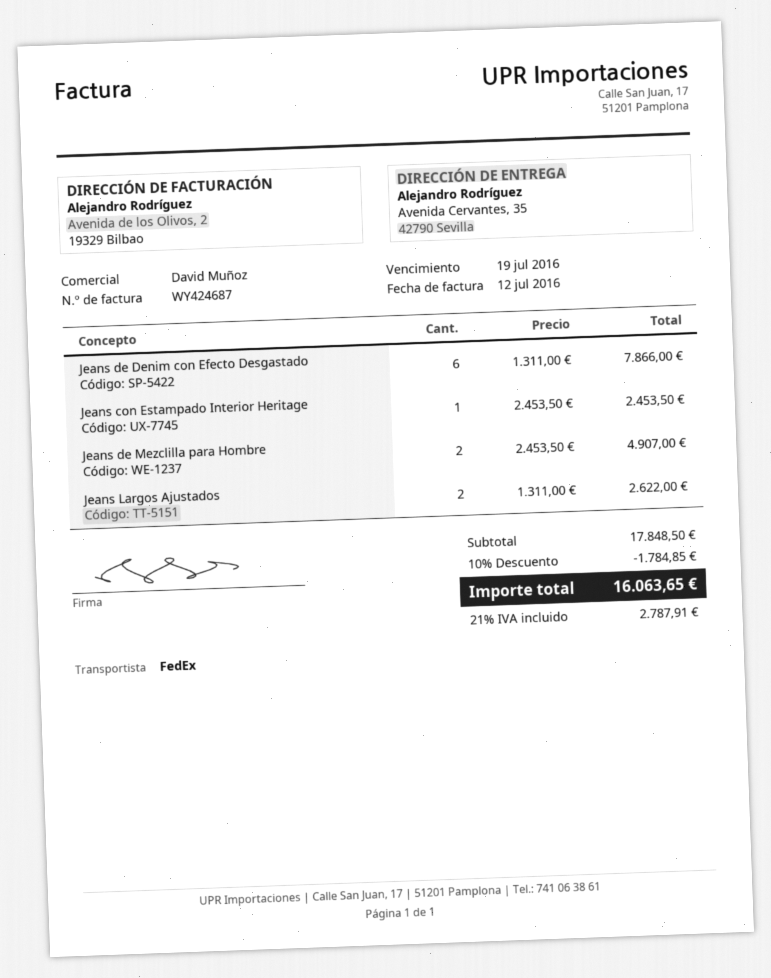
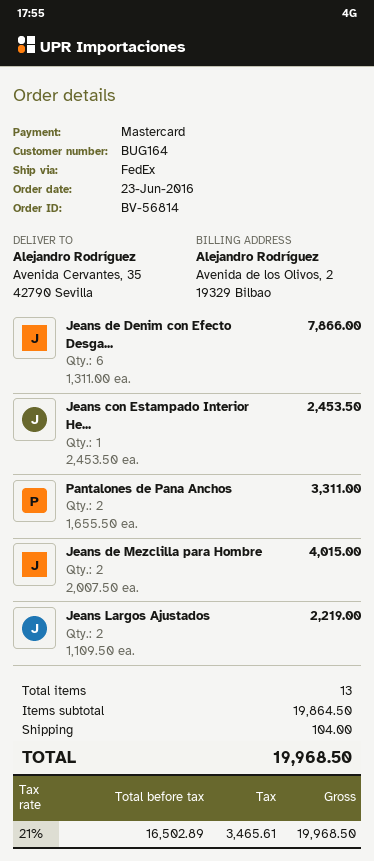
Jeans de Mezclilla para Hombre: 2 x 2453.50 = 4907.00 -> 2 x 2007.50 = 4015.00
Jeans Largos Ajustados: 2 x 1311.00 = 2622.00 -> 2 x 1109.50 = 2219.00
Pantalones de Pana Anchos: none -> 2 x 1655.50 = 3311.00
subtotal: 17848.50 -> 19864.50
discount: 10% = 1784.85 -> none
shipping: none -> 104.00
tax: 21% = 2787.91 -> 21% = 3465.61
total: 16063.65 -> 19968.50

